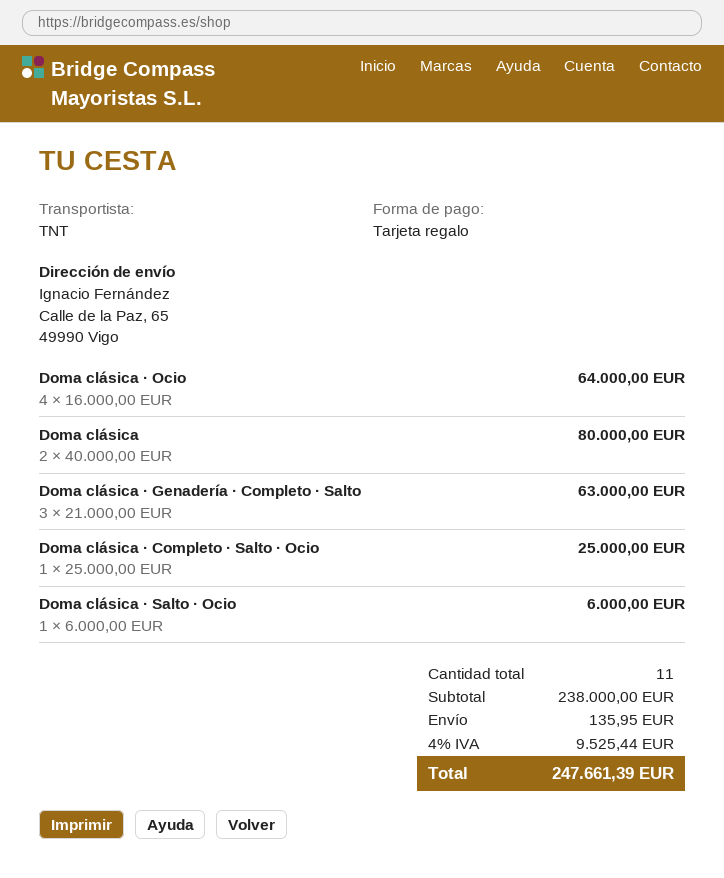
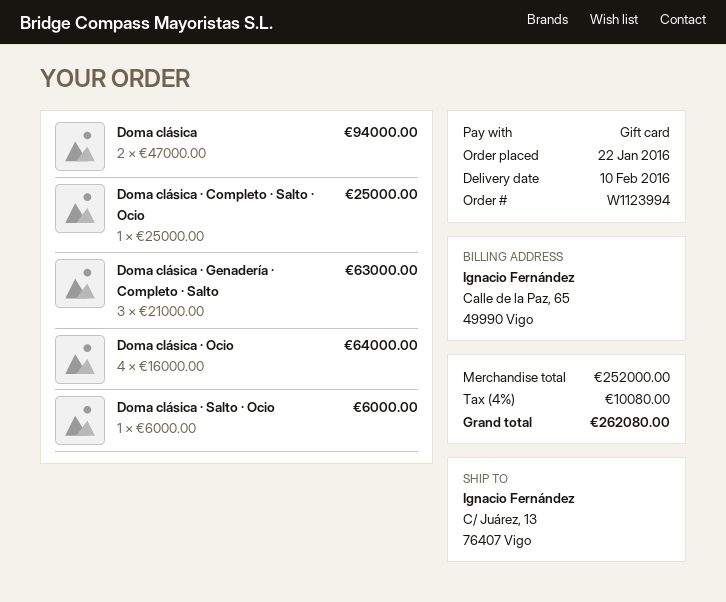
ship to: Calle de la Paz, 65, 49990 Vigo -> C/ Juárez, 13, 76407 Vigo
Doma clásica: 2 x 40000.00 = 80000.00 -> 2 x 47000.00 = 94000.00
subtotal: 238000.00 -> 252000.00
shipping: 135.95 -> none
tax: 4% = 9525.44 -> 4% = 10080.00
total: 247661.39 -> 262080.00

